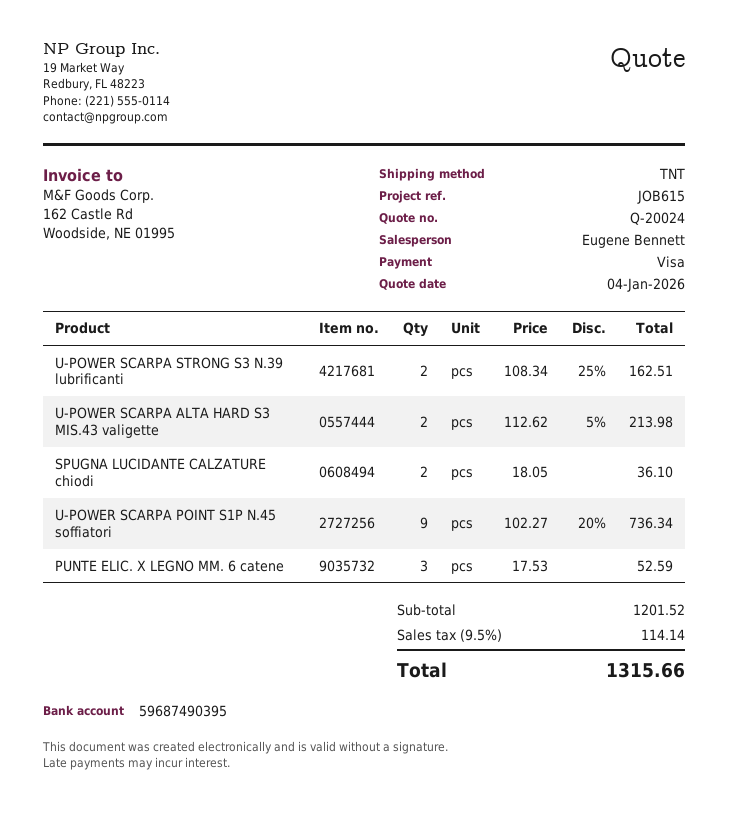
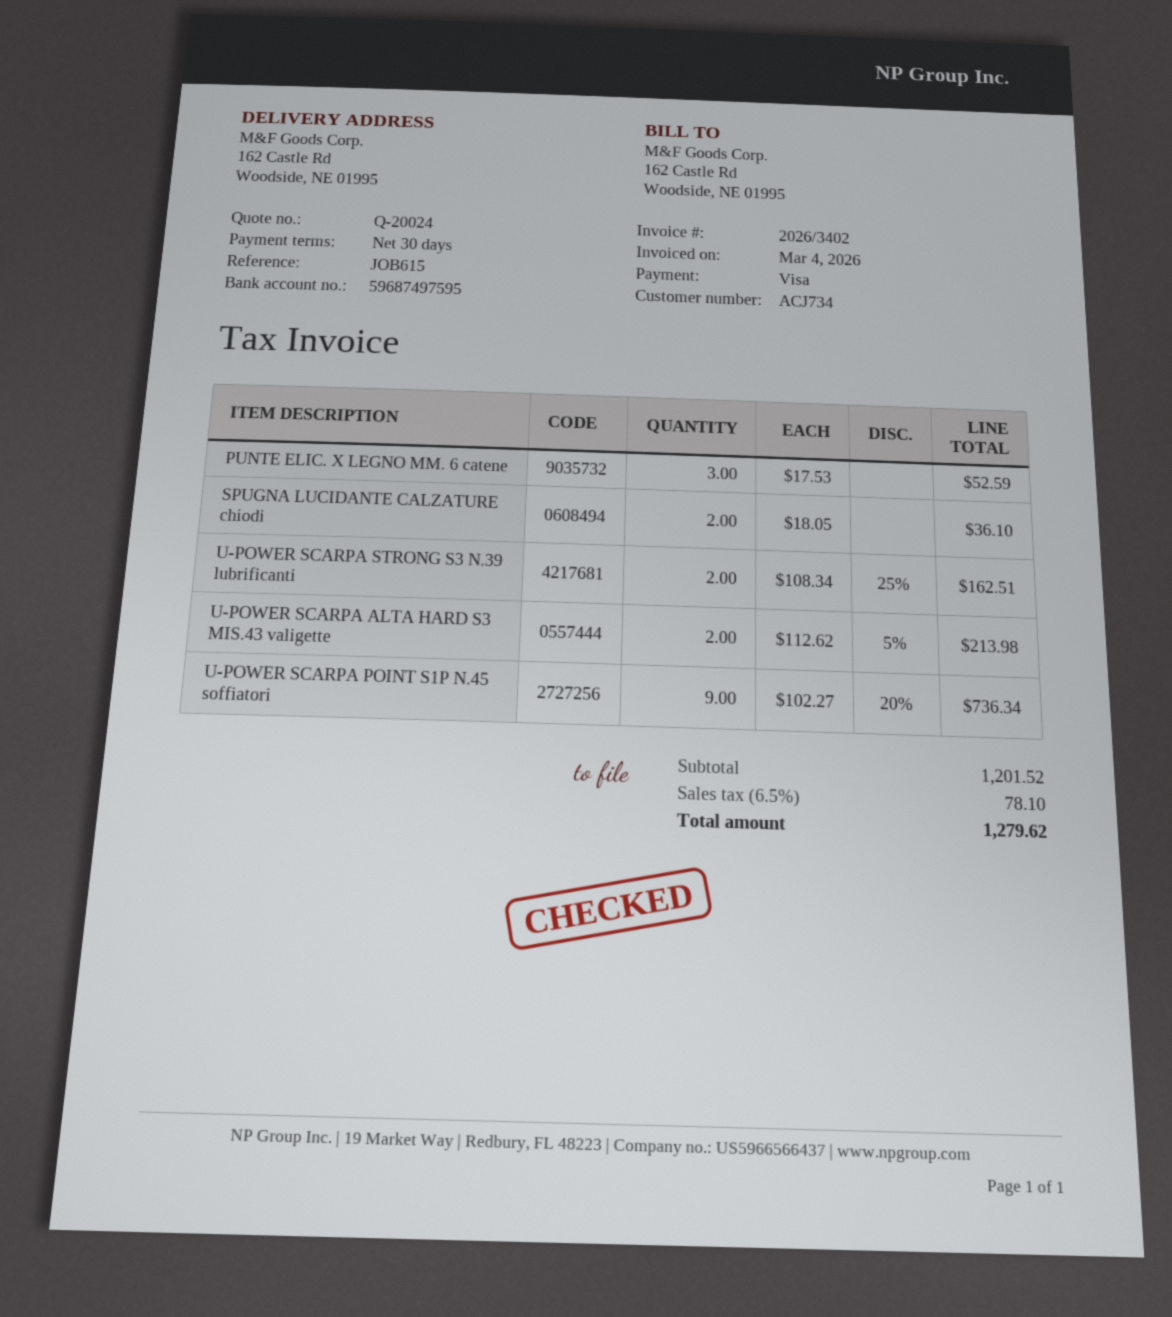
bank account: 59687490395 -> 59687497595
tax: 9.5% = 114.14 -> 6.5% = 78.10
total: 1315.66 -> 1279.62

